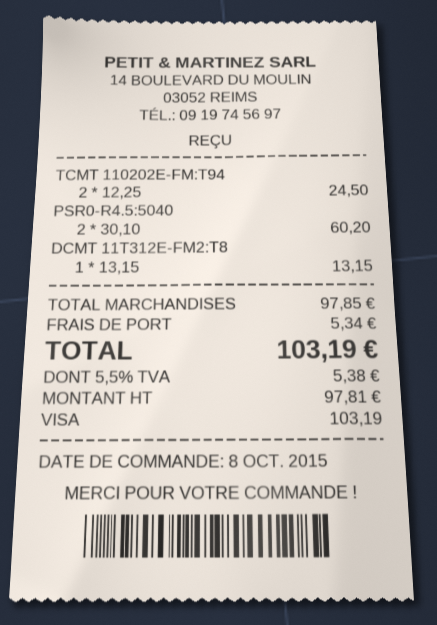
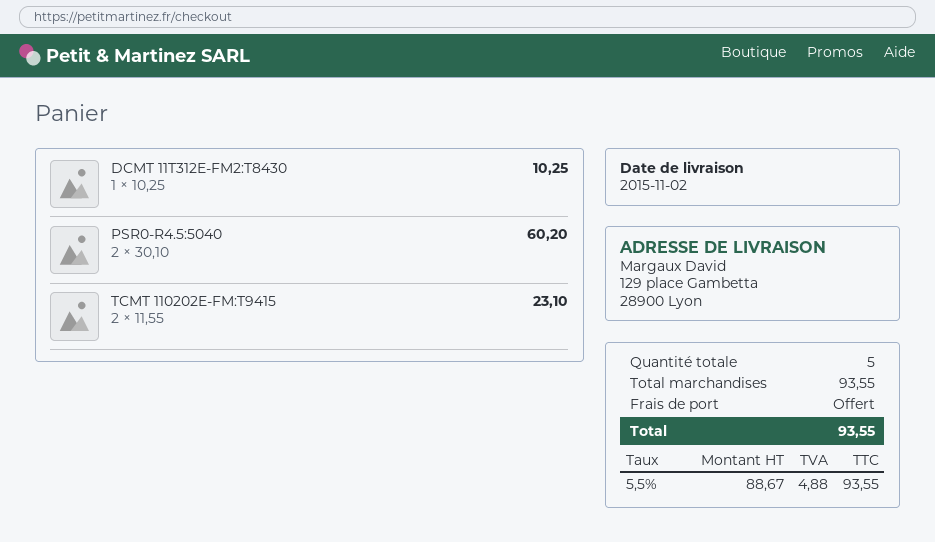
TCMT 110202E-FM:T94: 2 x 12.25 = 24.50 -> 2 x 11.55 = 23.10
DCMT 11T312E-FM2:T8: 1 x 13.15 = 13.15 -> 1 x 10.25 = 10.25
subtotal: 97.85 -> 93.55
shipping: 5.34 -> 0.00
net: 97.81 -> 88.67
tax: 5.5% = 5.38 -> 5.5% = 4.88
total: 103.19 -> 93.55

